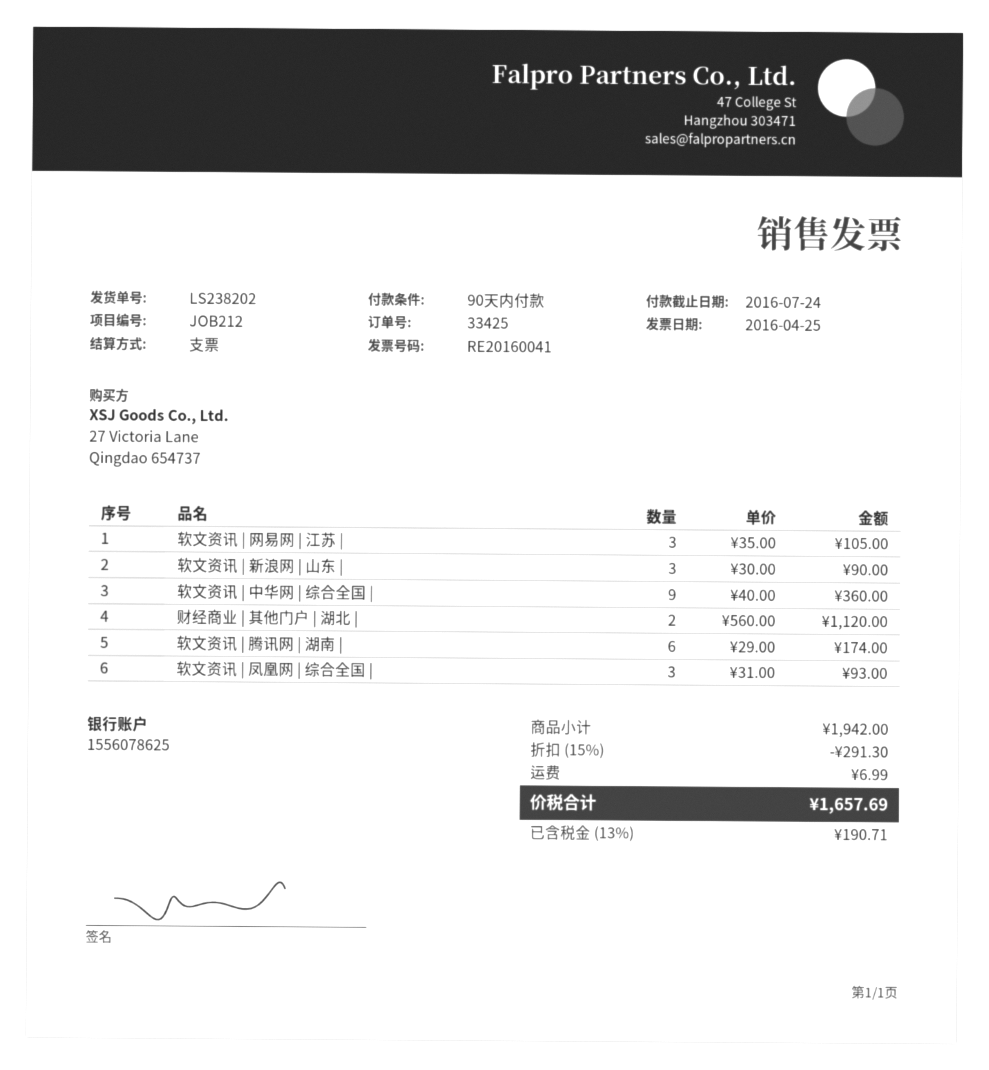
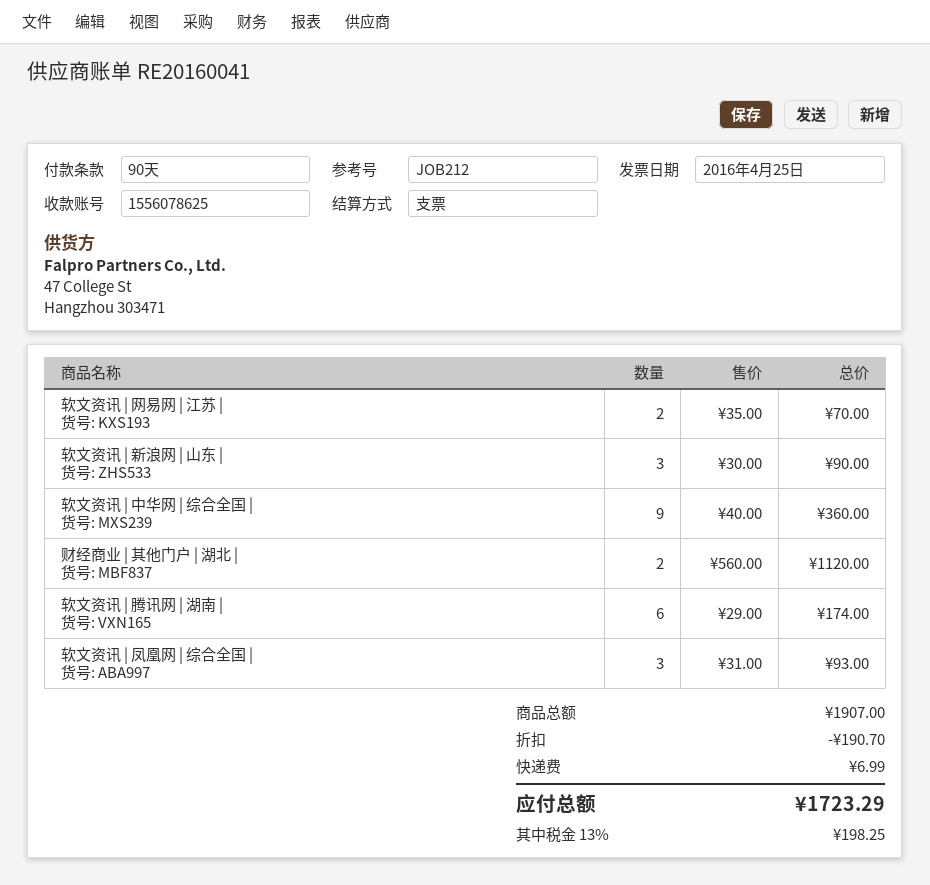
软文资讯 | 网易网 | 江苏 |: 3 x 35.00 = 105.00 -> 2 x 35.00 = 70.00
subtotal: 1942.00 -> 1907.00
discount: 291.30 -> 190.70
tax: 13% = 190.71 -> 13% = 198.25
total: 1657.69 -> 1723.29

